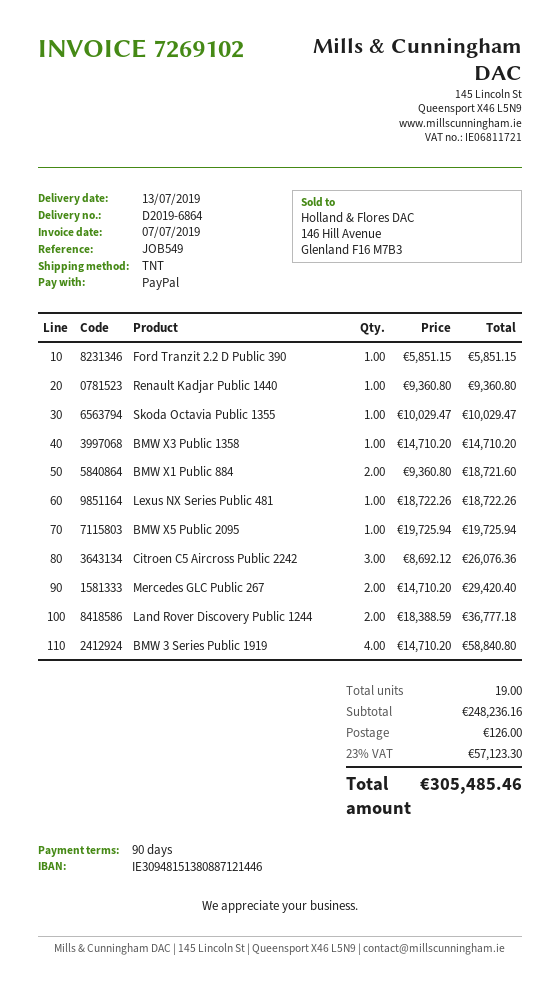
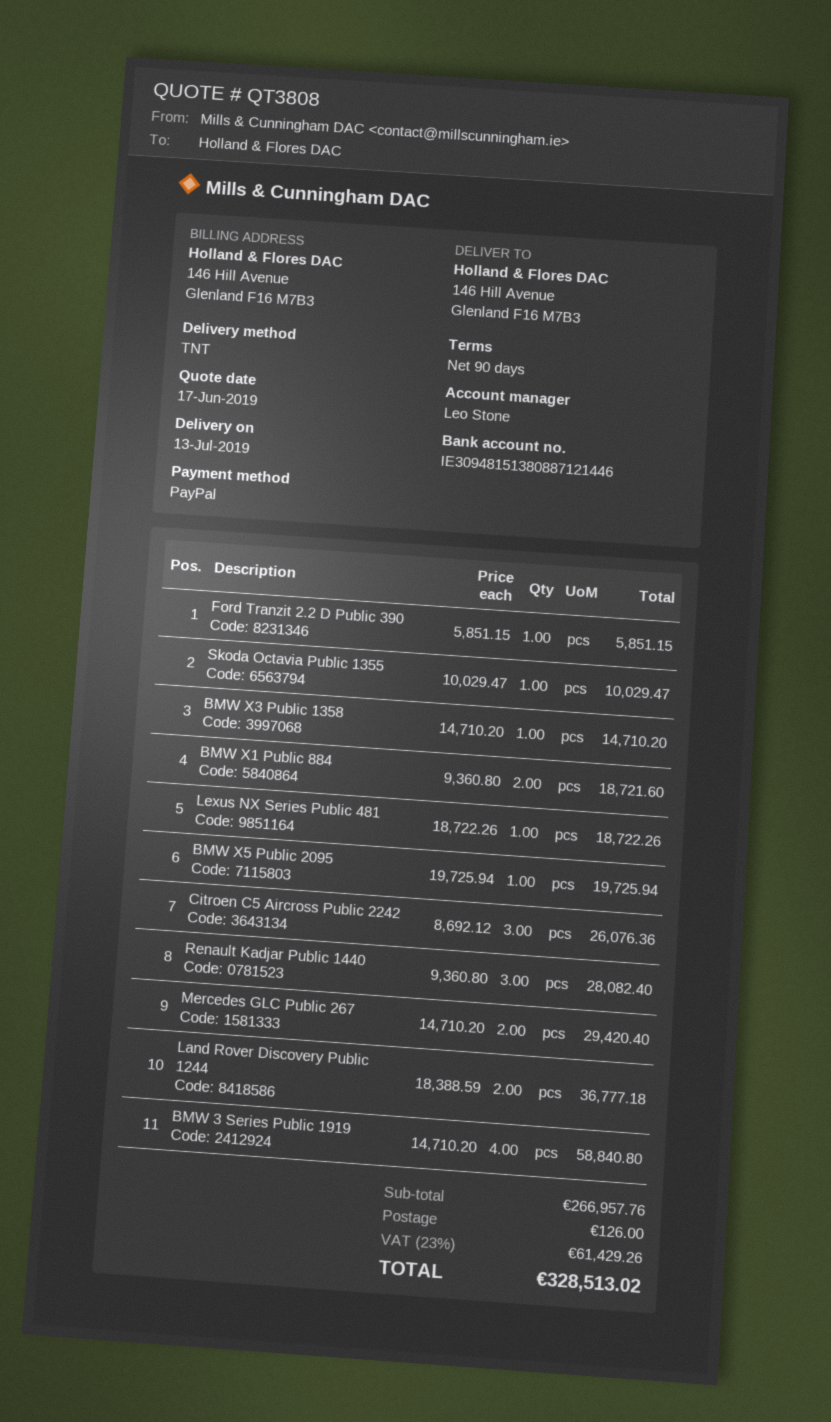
Renault Kadjar Public 1440: 1 x 9360.80 = 9360.80 -> 3 x 9360.80 = 28082.40
subtotal: 248236.16 -> 266957.76
tax: 23% = 57123.30 -> 23% = 61429.26
total: 305485.46 -> 328513.02

